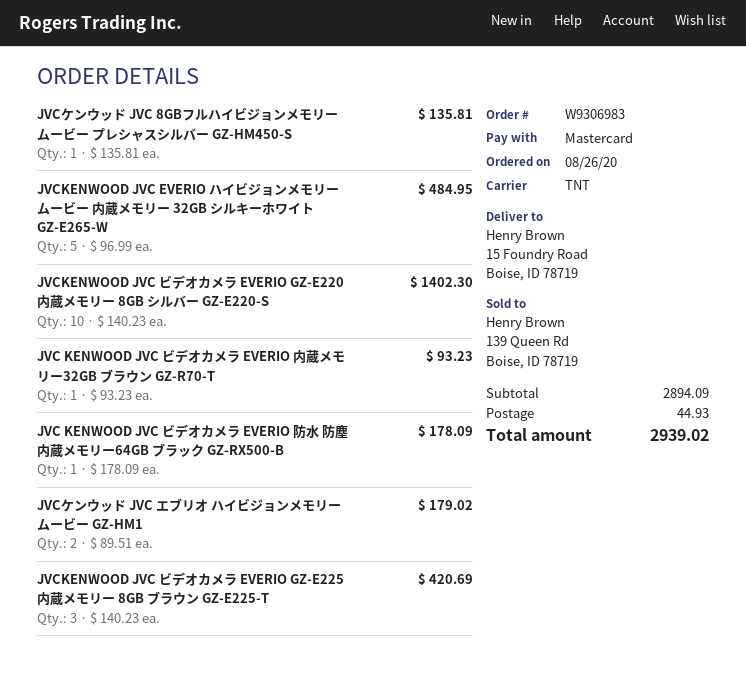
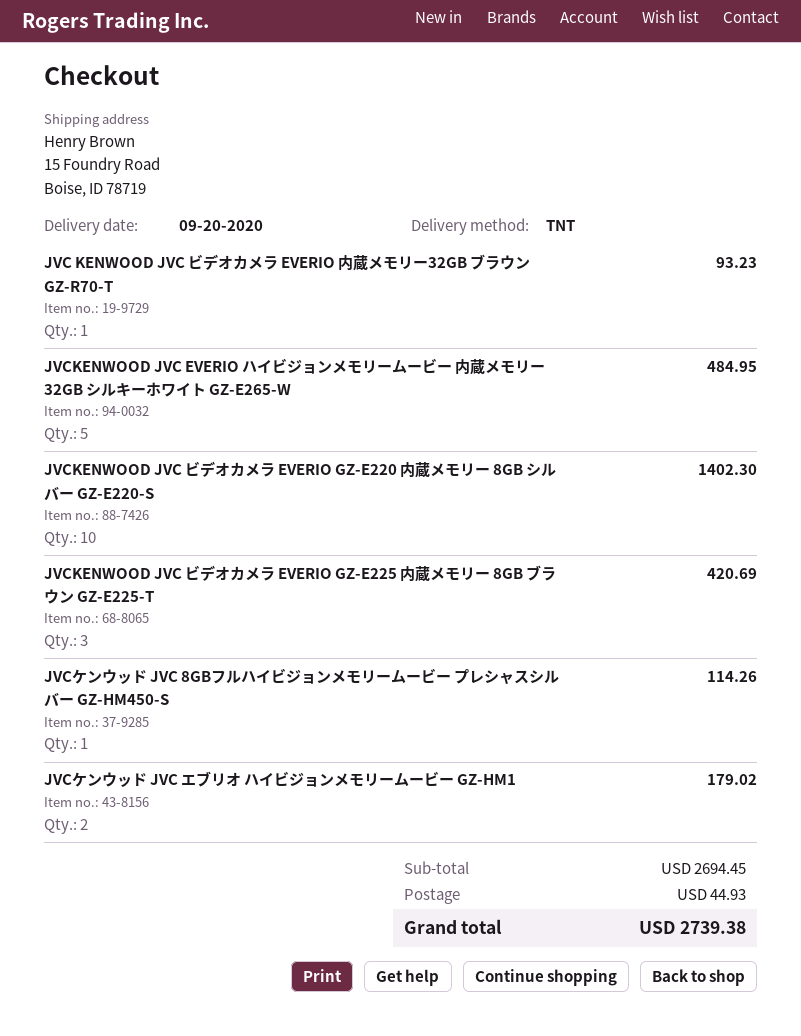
JVCケンウッド JVC 8GBフルハイビジョンメモリームービー プレシャスシルバー GZ-HM450-S: 1 for 135.81 -> 1 for 114.26
JVC KENWOOD JVC ビデオカメラ EVERIO 防水 防塵 内蔵メモリー64GB ブラック GZ-RX500-B: 1 for 178.09 -> none
subtotal: 2894.09 -> 2694.45
total: 2939.02 -> 2739.38

